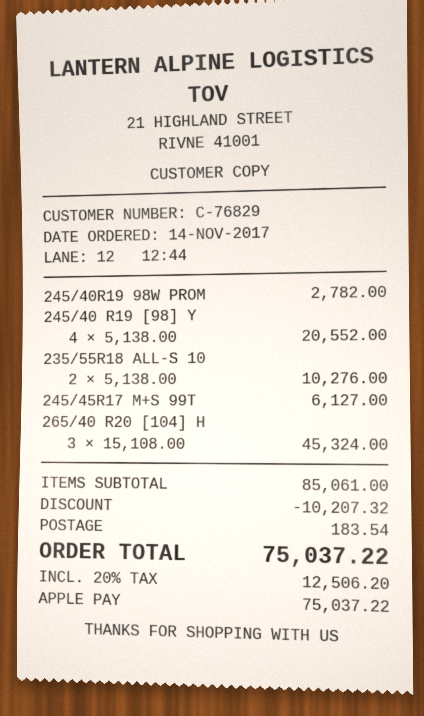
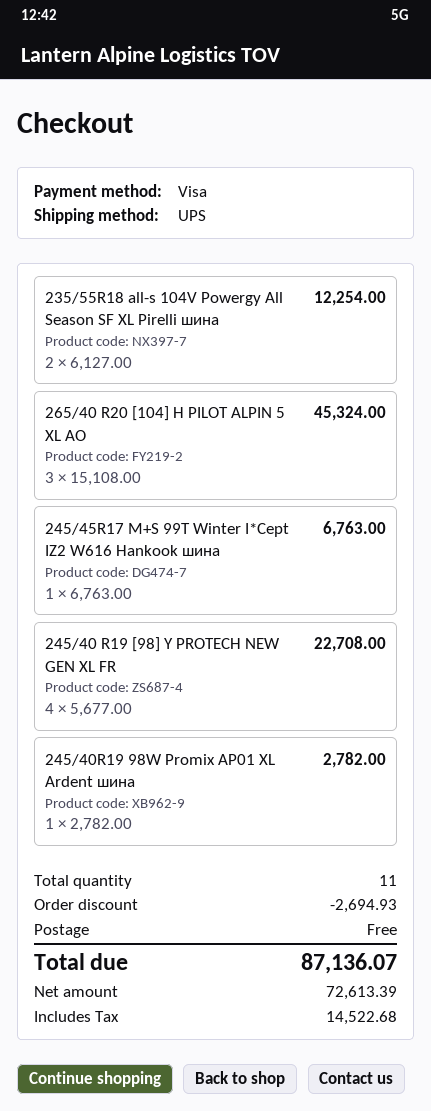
payment method: Apple Pay -> Visa
245/40 R19 [98] Y: 4 x 5138.00 = 20552.00 -> 4 x 5677.00 = 22708.00
235/55R18 ALL-S 10: 2 x 5138.00 = 10276.00 -> 2 x 6127.00 = 12254.00
245/45R17 M+S 99T: 1 x 6127.00 = 6127.00 -> 1 x 6763.00 = 6763.00
discount: 10207.32 -> 2694.93
shipping: 183.54 -> 0.00
tax: 12506.20 -> 14522.68
total: 75037.22 -> 87136.07

